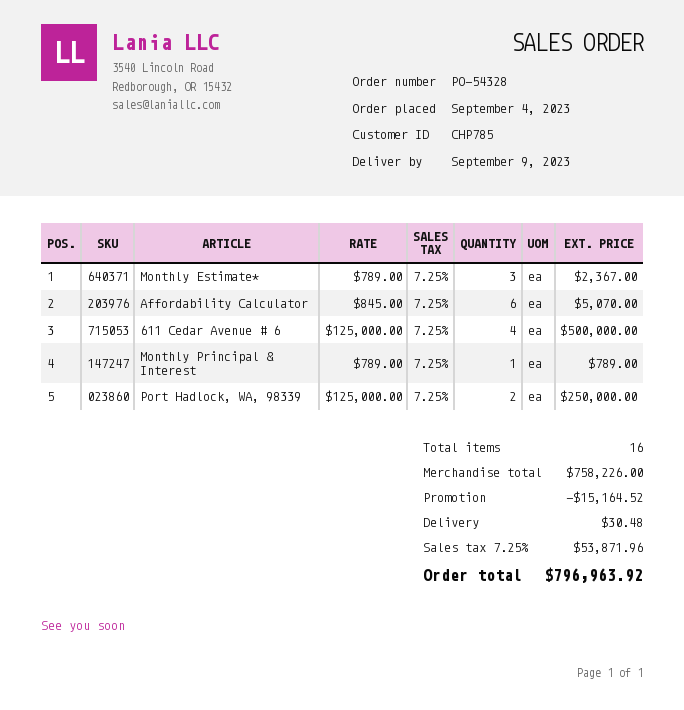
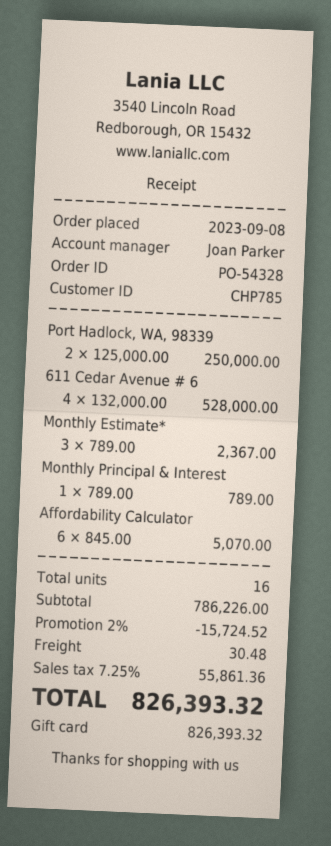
order date: 2023-09-04 -> 2023-09-08
611 Cedar Avenue # 6: 4 x 125000.00 = 500000.00 -> 4 x 132000.00 = 528000.00
subtotal: 758226.00 -> 786226.00
discount: 15164.52 -> 15724.52
tax: 7.25% = 53871.96 -> 7.25% = 55861.36
total: 796963.92 -> 826393.32

